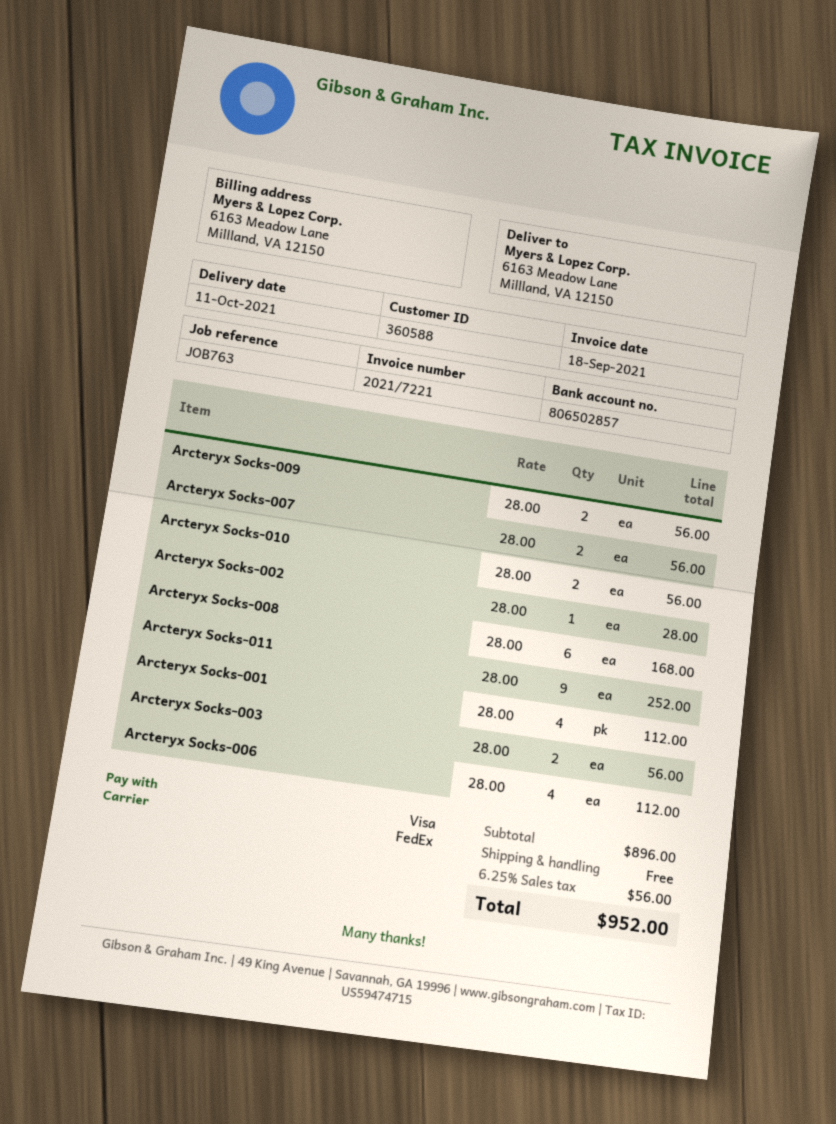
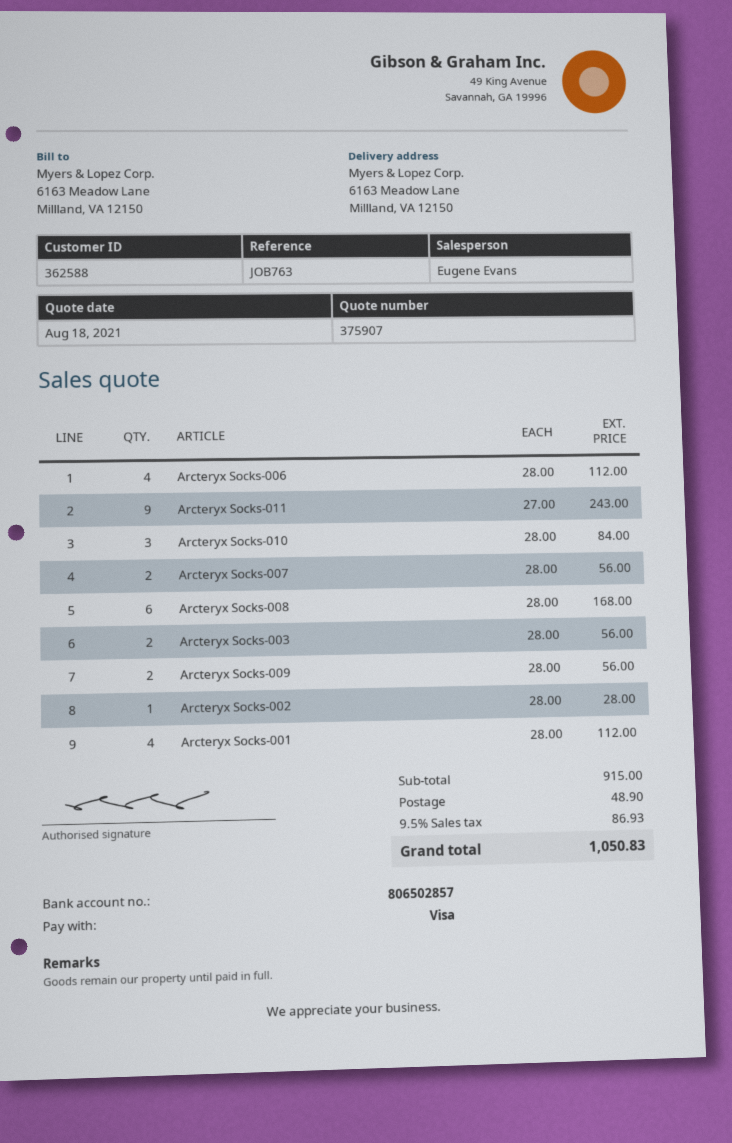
customer number: 360588 -> 362588
Arcteryx Socks-010: 2 x 28.00 = 56.00 -> 3 x 28.00 = 84.00
Arcteryx Socks-011: 9 x 28.00 = 252.00 -> 9 x 27.00 = 243.00
subtotal: 896.00 -> 915.00
shipping: 0.00 -> 48.90
tax: 6.25% = 56.00 -> 9.5% = 86.93
total: 952.00 -> 1050.83

